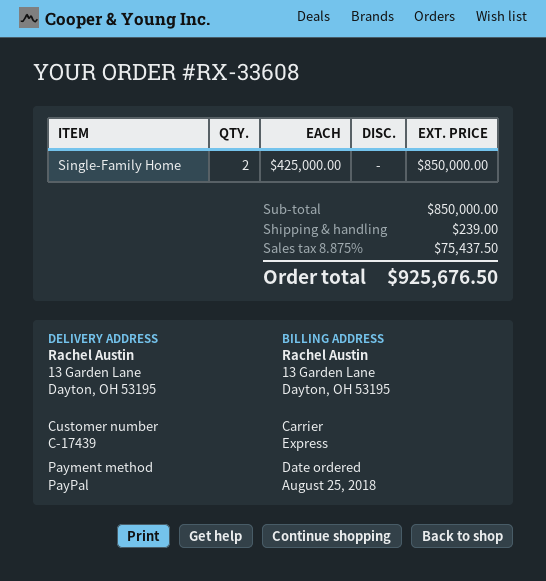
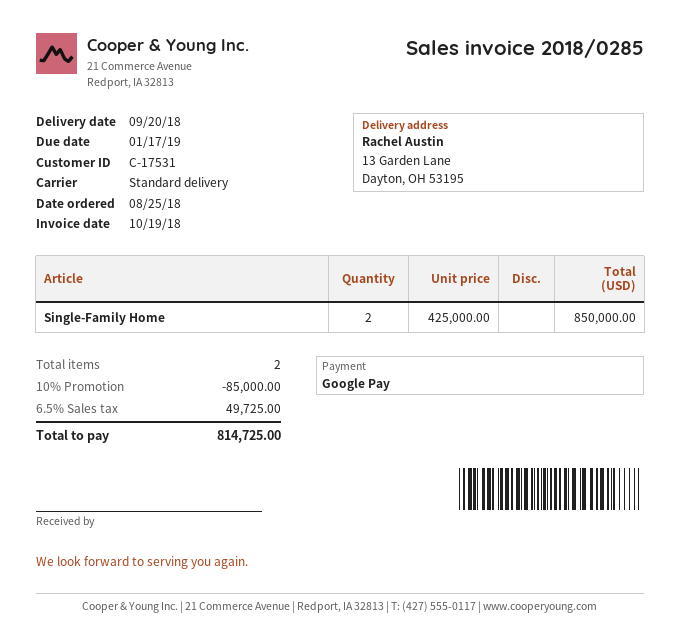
customer number: C-17439 -> C-17531
payment method: PayPal -> Google Pay
shipping method: express -> standard
discount: none -> 10% = 85000.00
shipping: 239.00 -> none
tax: 8.875% = 75437.50 -> 6.5% = 49725.00
total: 925676.50 -> 814725.00

